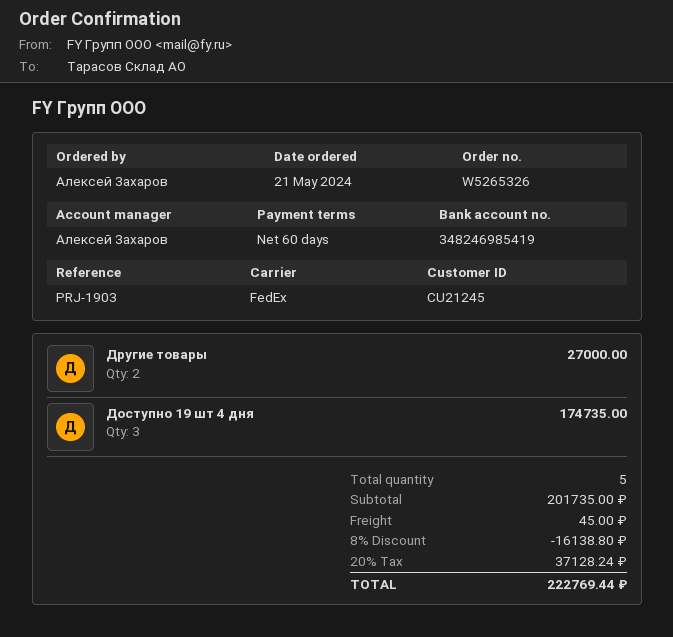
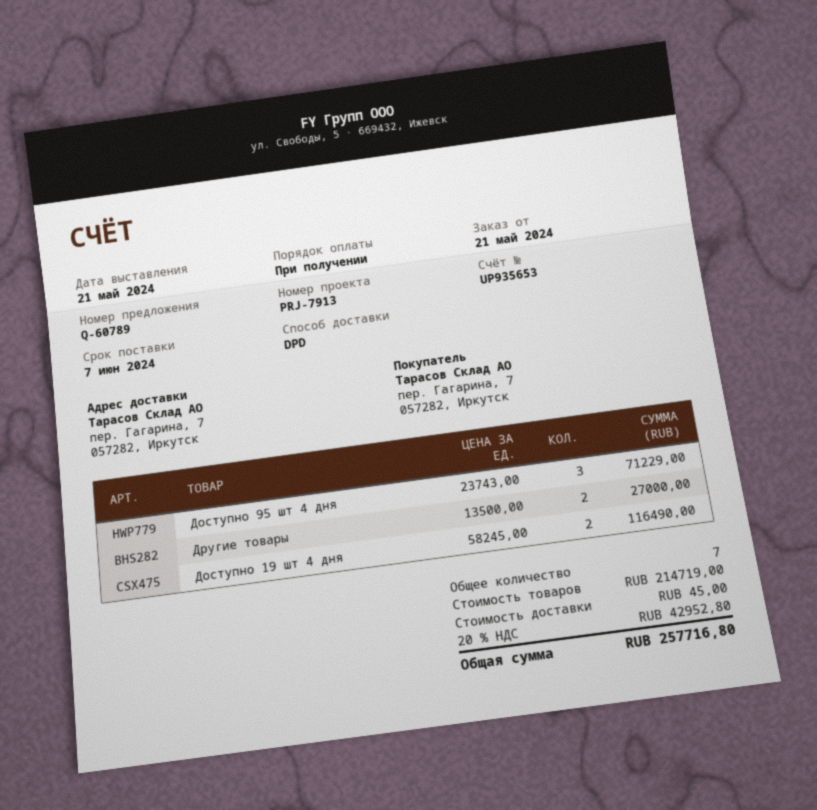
payment terms: 60 days -> on receipt
reference: PRJ-1903 -> PRJ-7913
shipping method: FedEx -> DPD
Доступно 19 шт 4 дня: 3 for 174735.00 -> 2 for 116490.00
Доступно 95 шт 4 дня: none -> 3 for 71229.00
total quantity: 5 -> 7
subtotal: 201735.00 -> 214719.00
discount: 8% = 16138.80 -> none
tax: 20% = 37128.24 -> 20% = 42952.80
total: 222769.44 -> 257716.80

